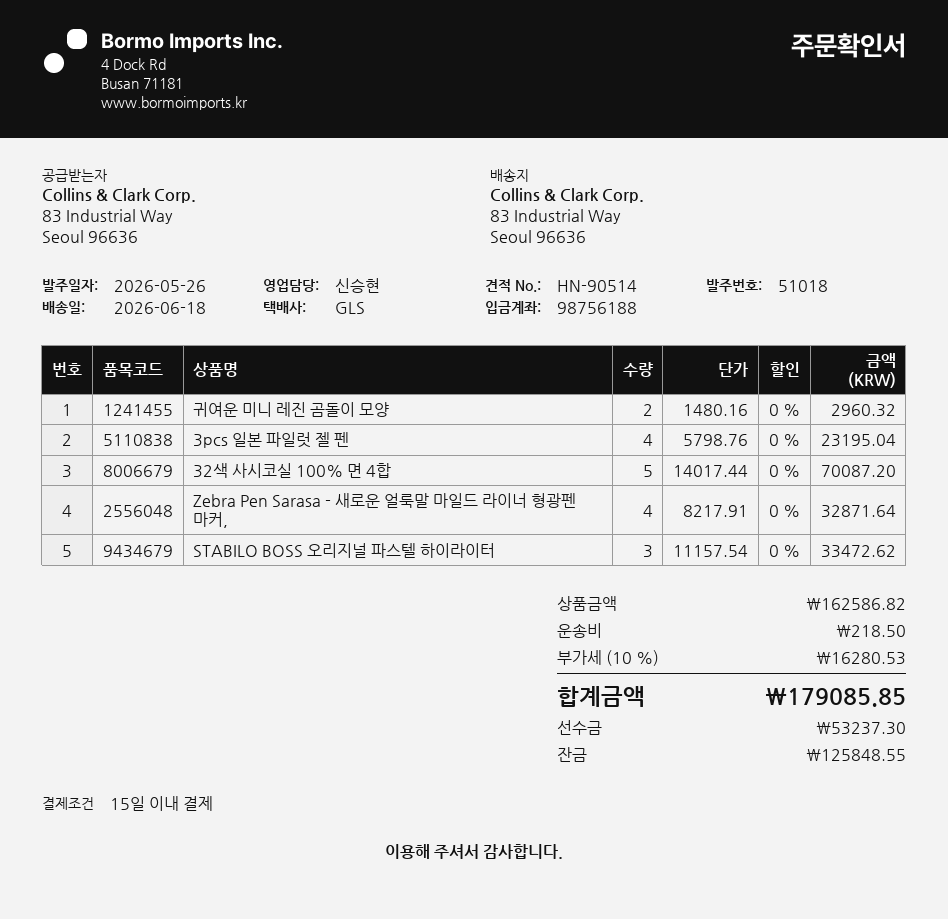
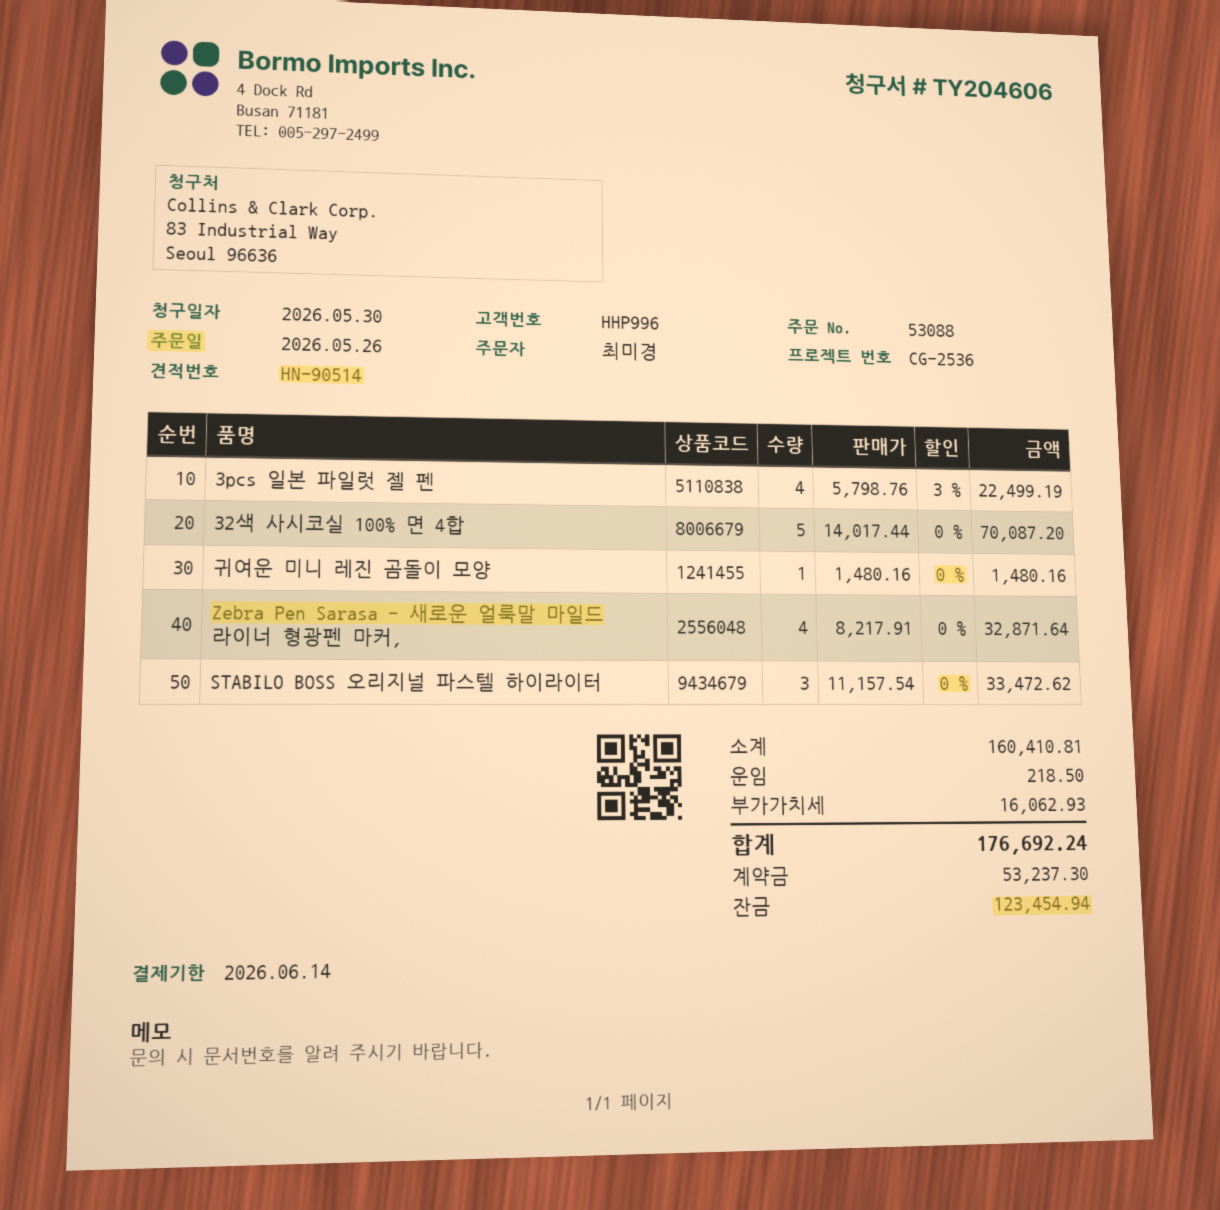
order number: 51018 -> 53088
귀여운 미니 레진 곰돌이 모양: 2 x 1480.16 = 2960.32 -> 1 x 1480.16 = 1480.16
3pcs 일본 파일럿 젤 펜: 4 x 5798.76 = 23195.04 -> 4 x 5798.76 - 3% = 22499.19
subtotal: 162586.82 -> 160410.81
tax: 16280.53 -> 16062.93
total: 179085.85 -> 176692.24
balance: 125848.55 -> 123454.94

